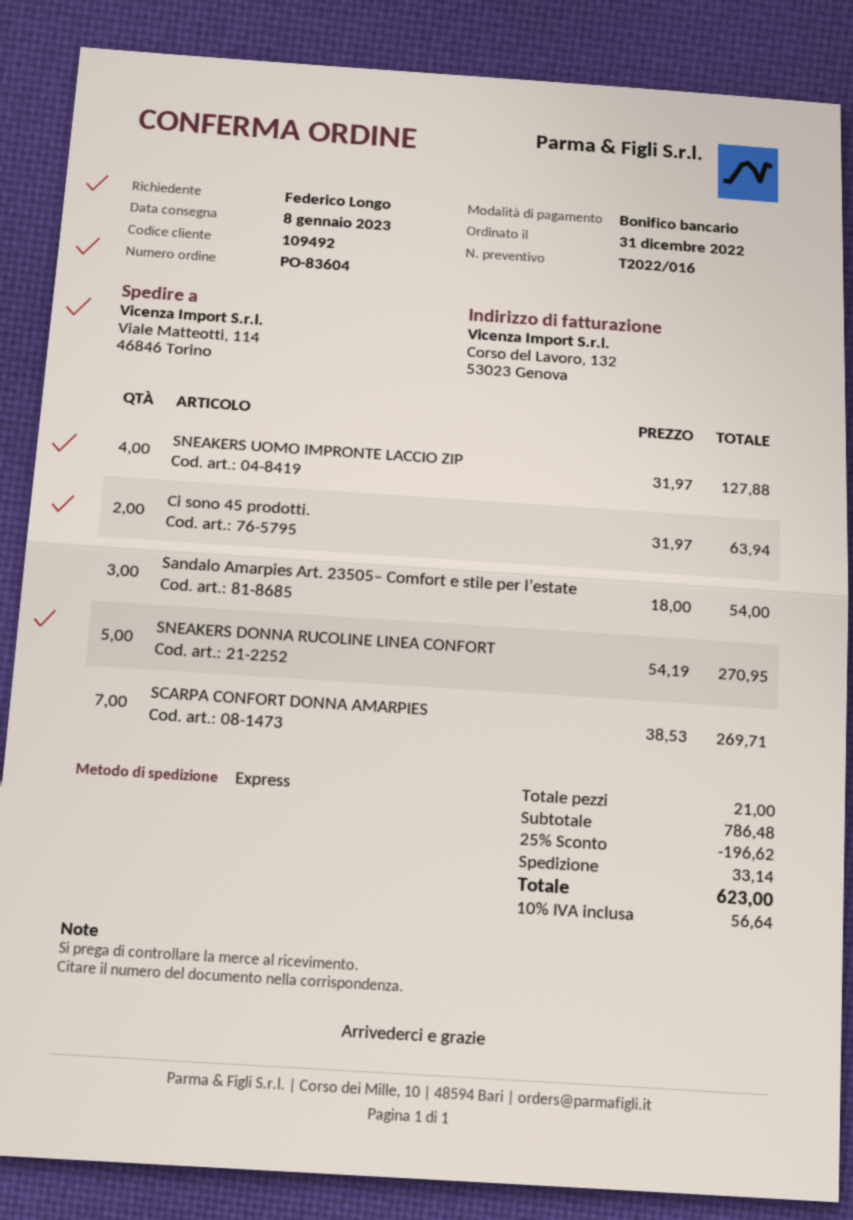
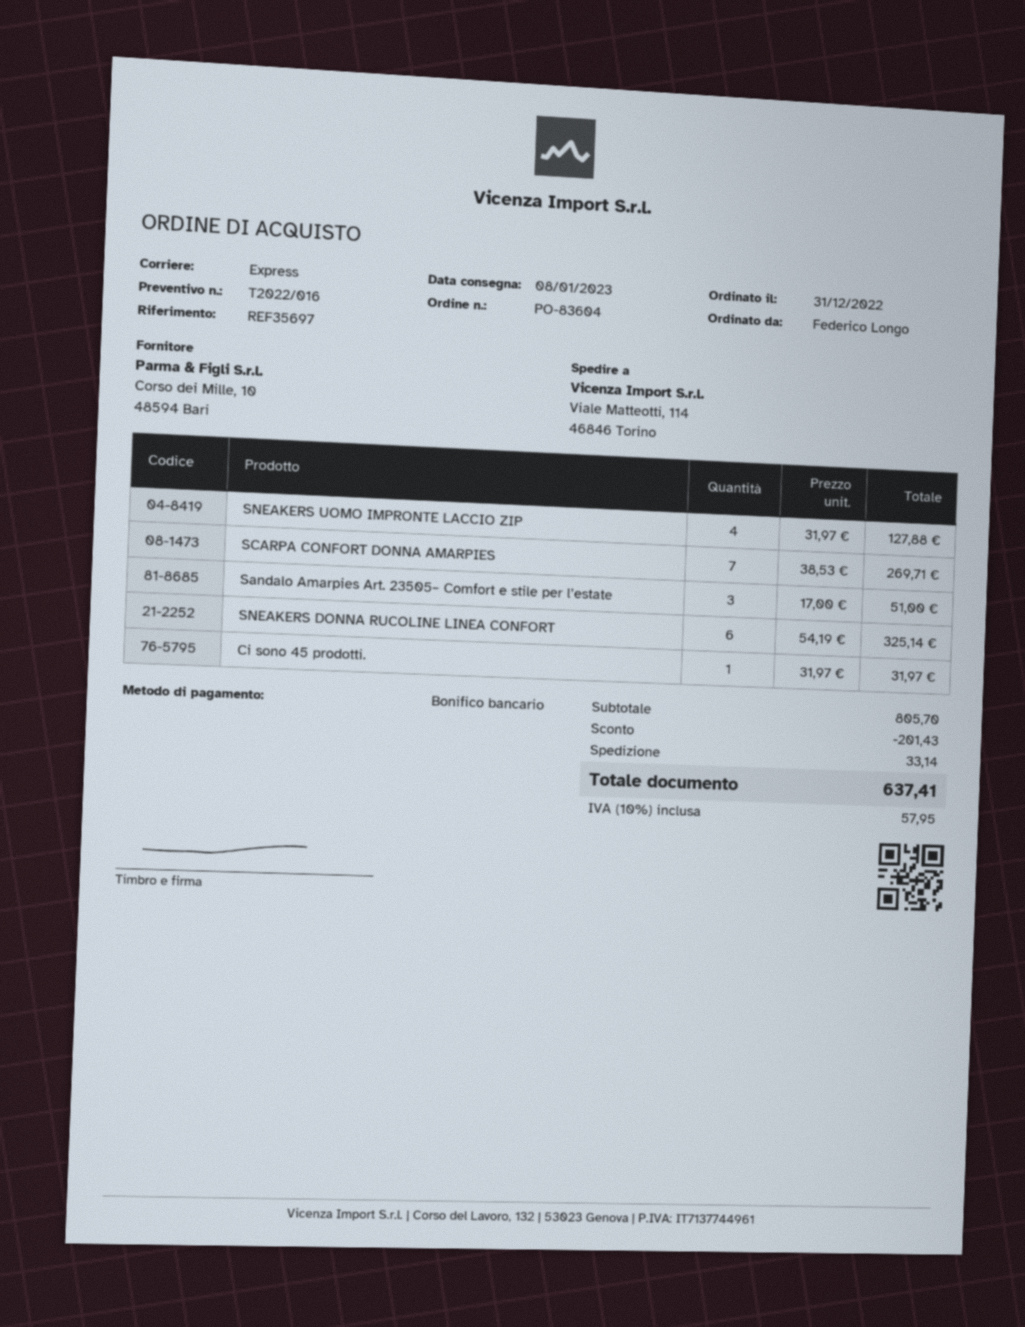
Ci sono 45 prodotti.: 2 x 31.97 = 63.94 -> 1 x 31.97 = 31.97
Sandalo Amarpies Art. 23505– Comfort e stile per l’estate: 3 x 18.00 = 54.00 -> 3 x 17.00 = 51.00
SNEAKERS DONNA RUCOLINE LINEA CONFORT: 5 x 54.19 = 270.95 -> 6 x 54.19 = 325.14
subtotal: 786.48 -> 805.70
discount: 196.62 -> 201.43
tax: 10% = 56.64 -> 10% = 57.95
total: 623.00 -> 637.41

